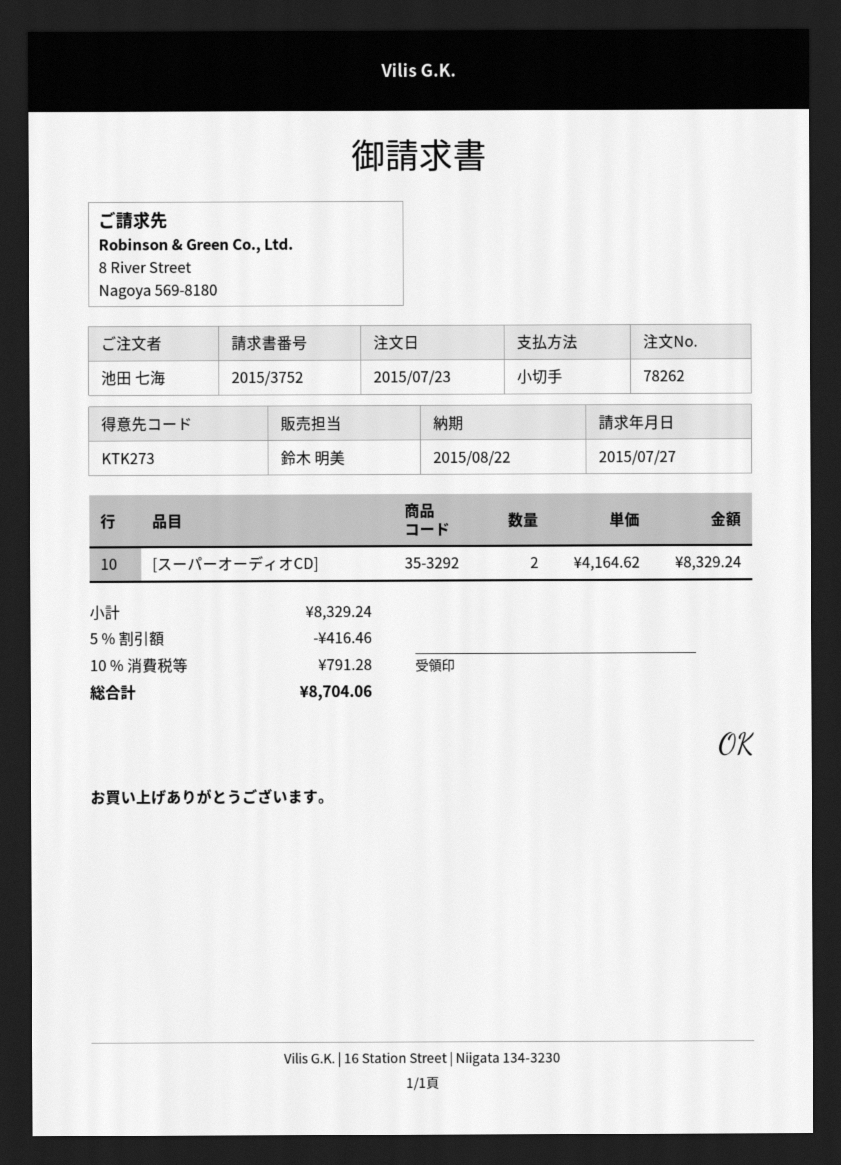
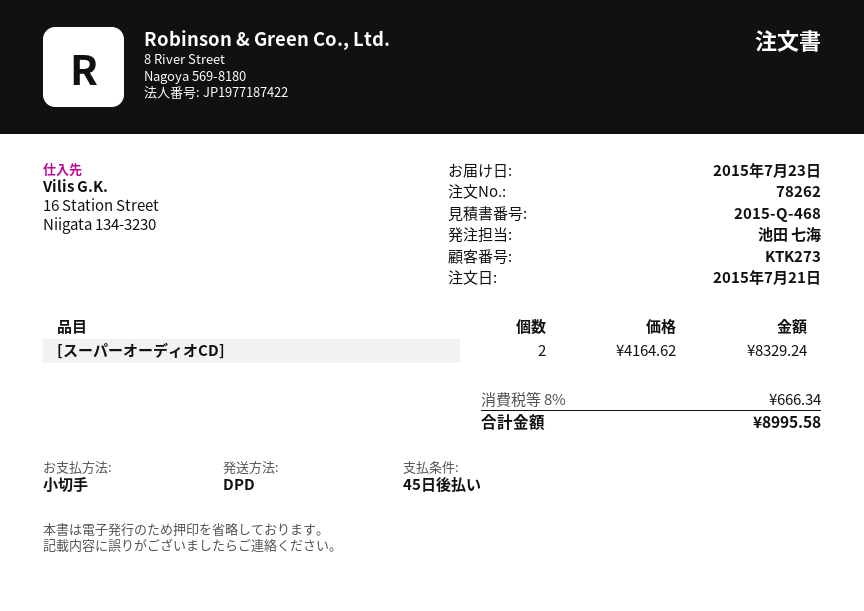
order date: 2015-07-23 -> 2015-07-21
delivery date: 2015-08-22 -> 2015-07-23
discount: 5% = 416.46 -> none
tax: 10% = 791.28 -> 8% = 666.34
total: 8704.06 -> 8995.58

